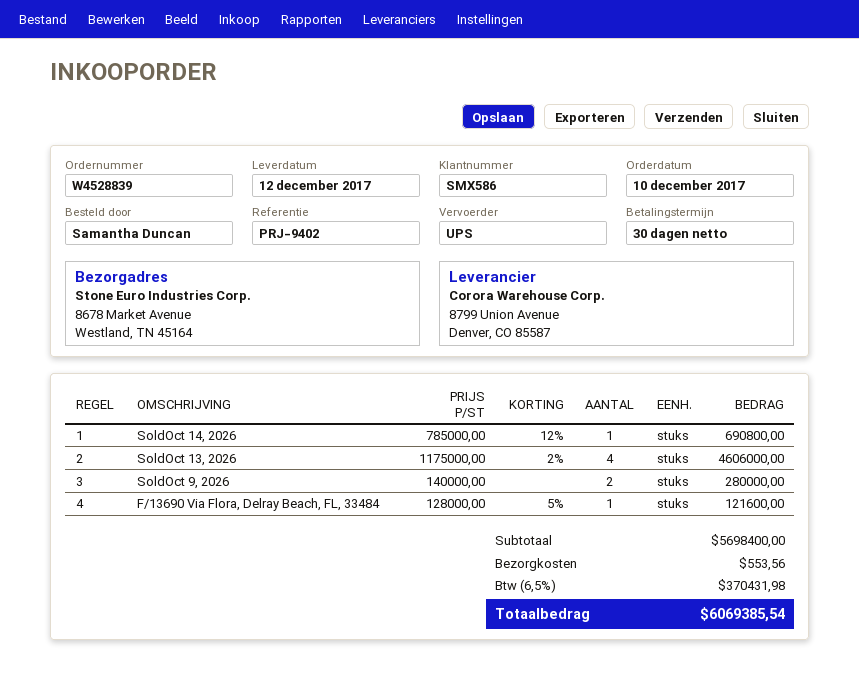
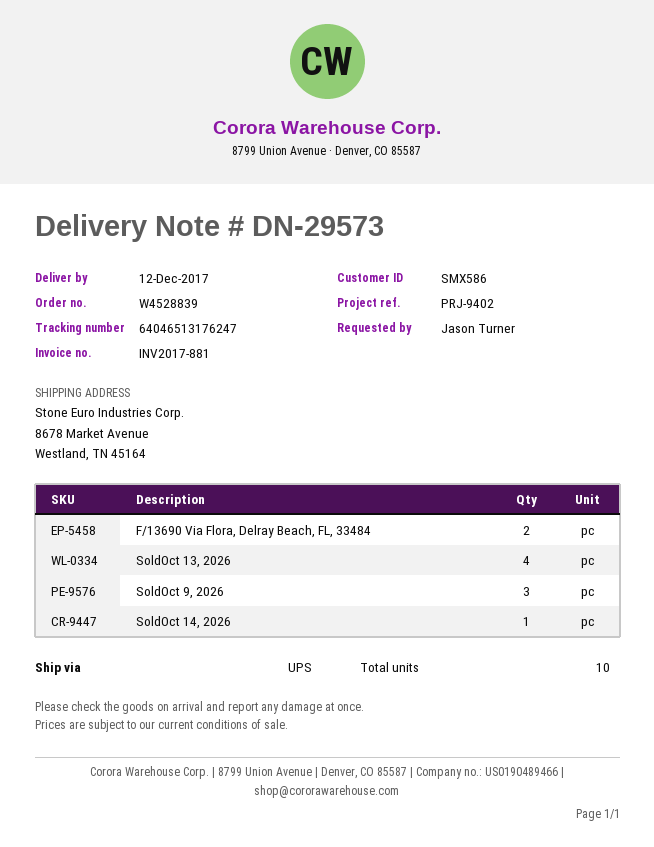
ordered by: Samantha Duncan -> Jason Turner
SoldOct 9, 2026: 2 -> 3
F/13690 Via Flora, Delray Beach, FL, 33484: 1 -> 2

